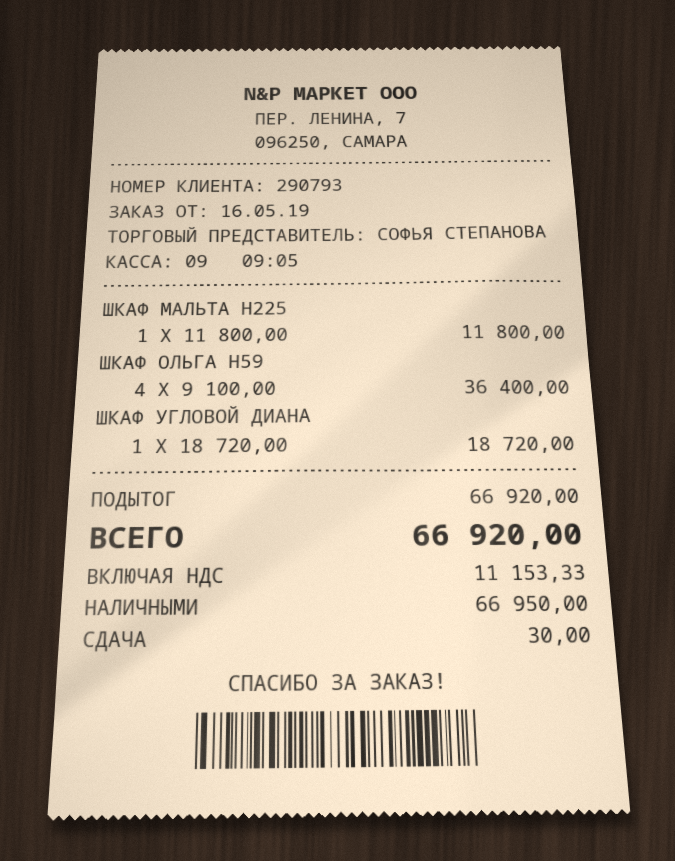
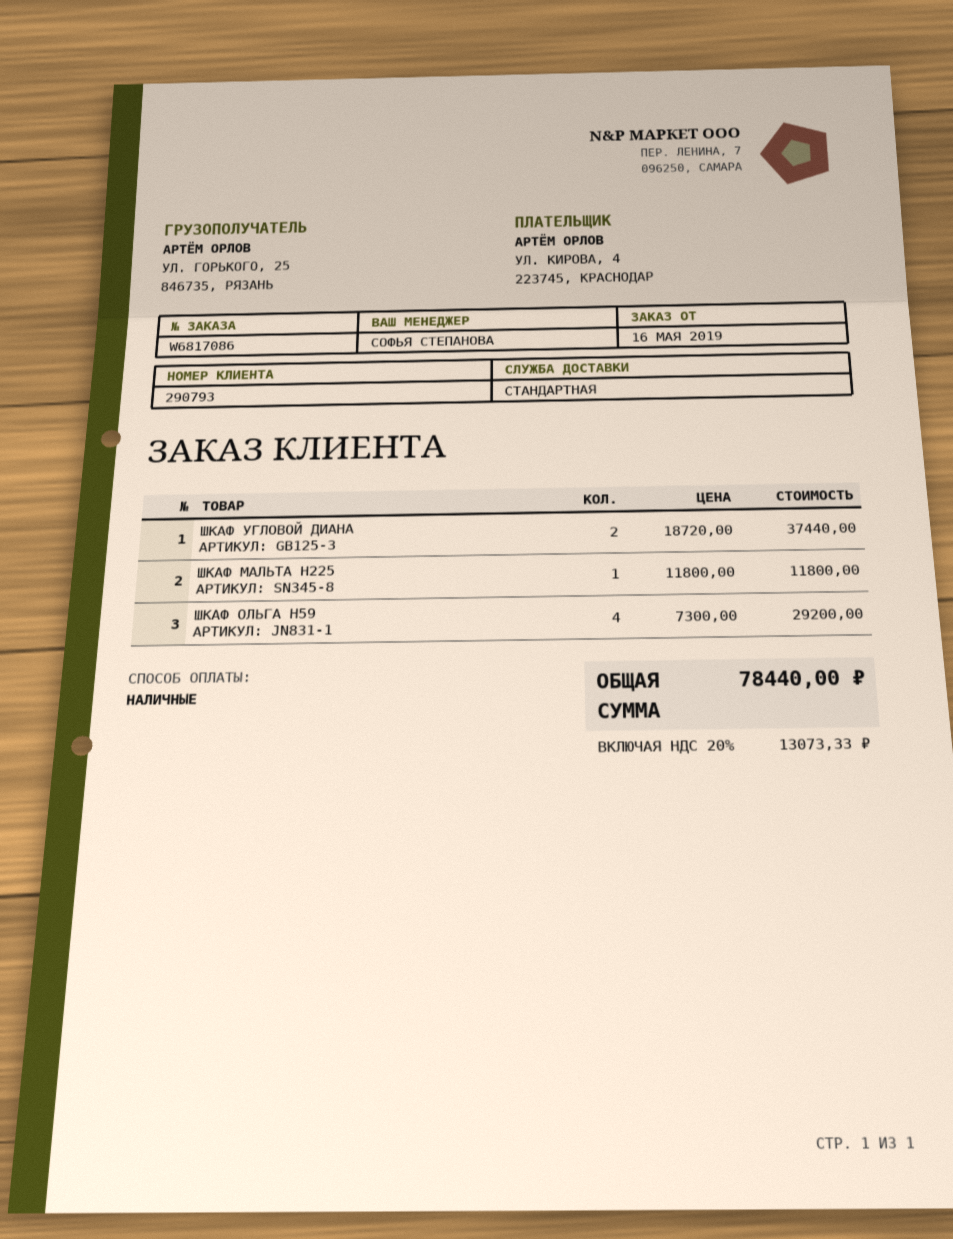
ШКАФ ОЛЬГА H59: 4 x 9100.00 = 36400.00 -> 4 x 7300.00 = 29200.00
ШКАФ УГЛОВОЙ ДИАНА: 1 x 18720.00 = 18720.00 -> 2 x 18720.00 = 37440.00
tax: 11153.33 -> 13073.33
total: 66920.00 -> 78440.00

